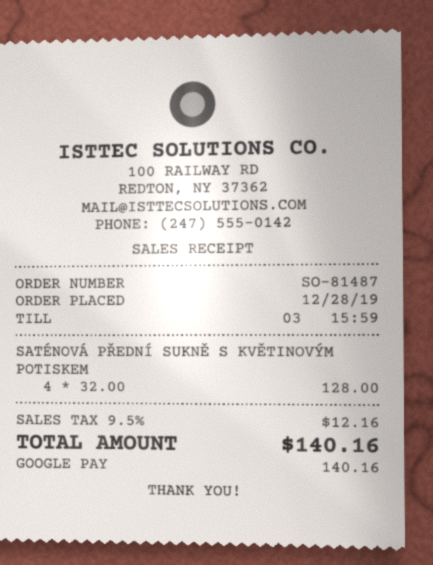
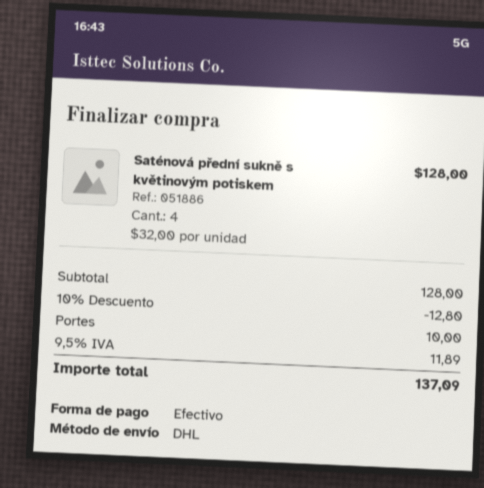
payment method: Google Pay -> cash
discount: none -> 10% = 12.80
shipping: none -> 10.00
tax: 9.5% = 12.16 -> 9.5% = 11.89
total: 140.16 -> 137.09

